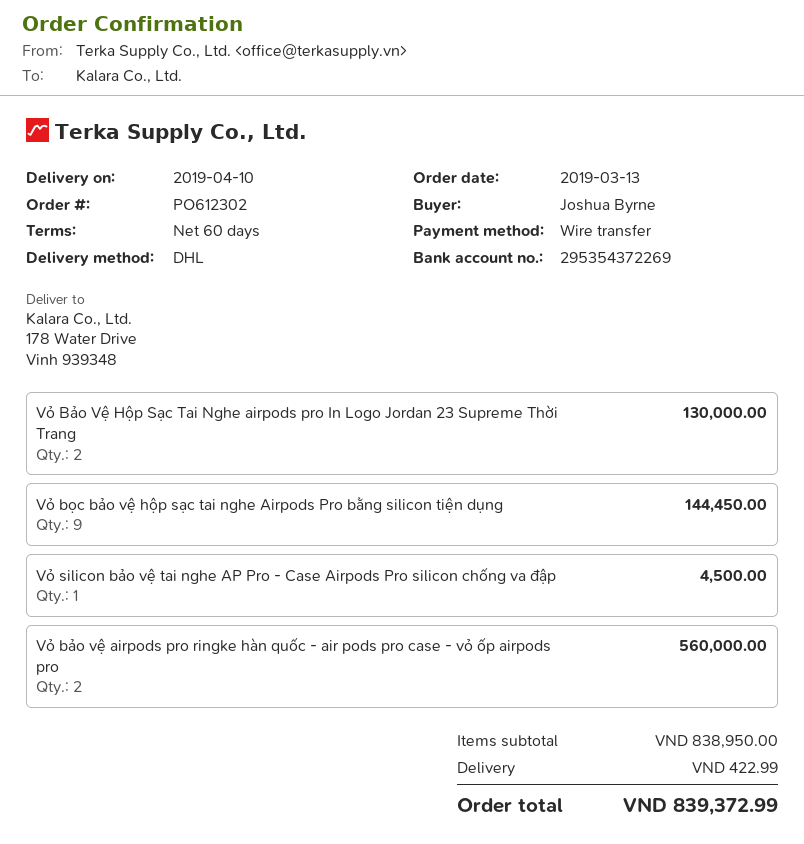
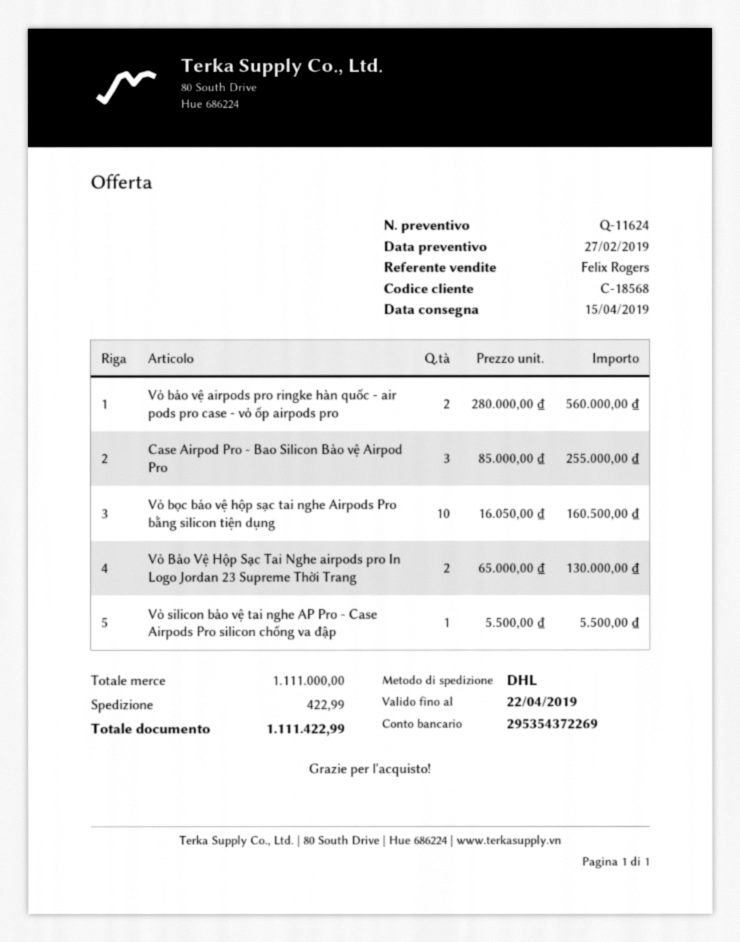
delivery date: 2019-04-10 -> 2019-04-15
Vỏ bọc bảo vệ hộp sạc tai nghe Airpods Pro bằng silicon tiện dụng: 9 for 144450.00 -> 10 for 160500.00
Vỏ silicon bảo vệ tai nghe AP Pro - Case Airpods Pro silicon chống va đập: 1 for 4500.00 -> 1 for 5500.00
Case Airpod Pro - Bao Silicon Bảo vệ Airpod Pro: none -> 3 for 255000.00
subtotal: 838950.00 -> 1111000.00
total: 839372.99 -> 1111422.99

